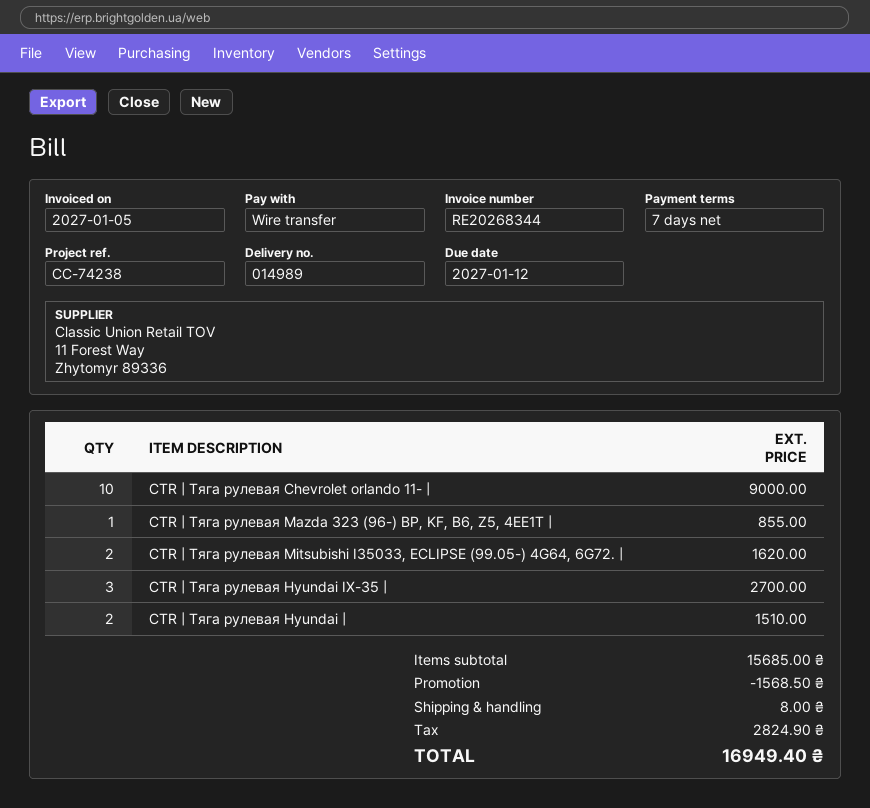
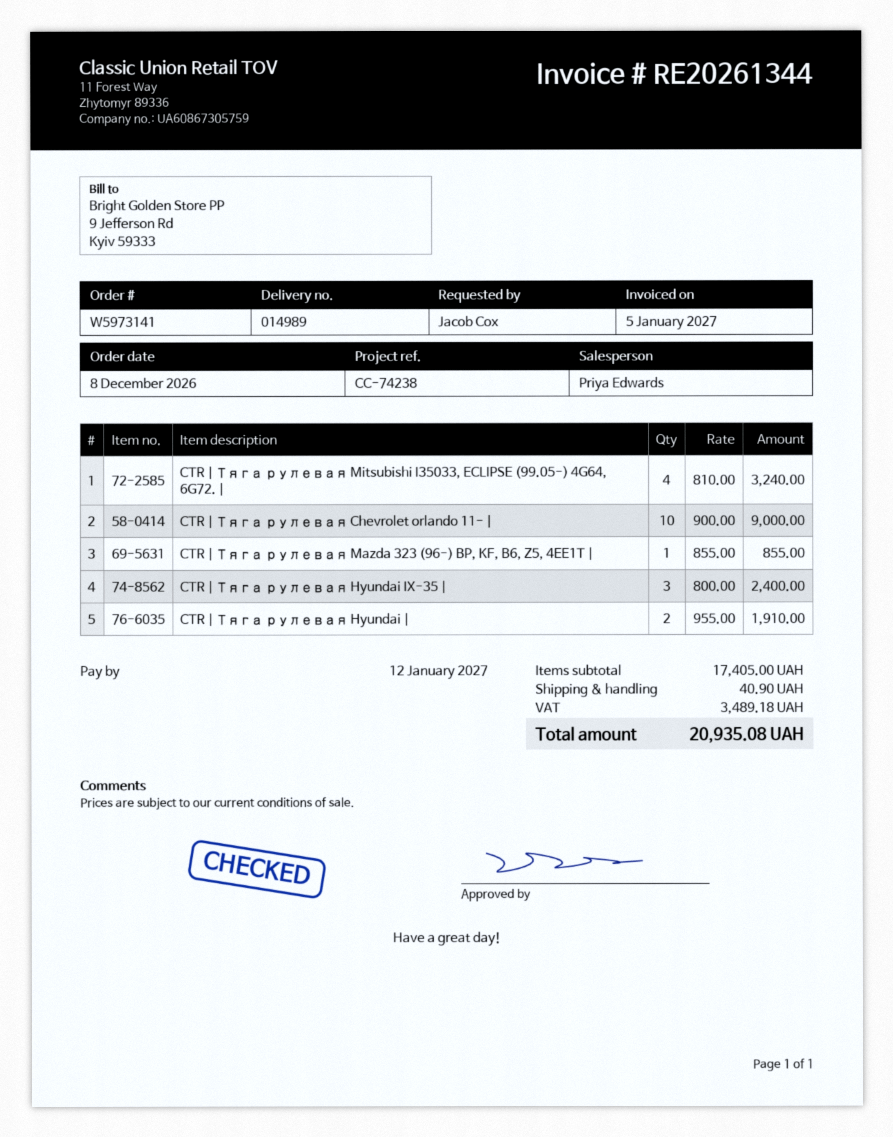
invoice number: RE20268344 -> RE20261344
CTR | Тяга рулевая Mitsubishi I35033, ECLIPSE (99.05-) 4G64, 6G72. |: 2 for 1620.00 -> 4 for 3240.00
CTR | Тяга рулевая Hyundai IX-35 |: 3 for 2700.00 -> 3 for 2400.00
CTR | Тяга рулевая Hyundai |: 2 for 1510.00 -> 2 for 1910.00
subtotal: 15685.00 -> 17405.00
discount: 1568.50 -> none
shipping: 8.00 -> 40.90
tax: 2824.90 -> 3489.18
total: 16949.40 -> 20935.08

